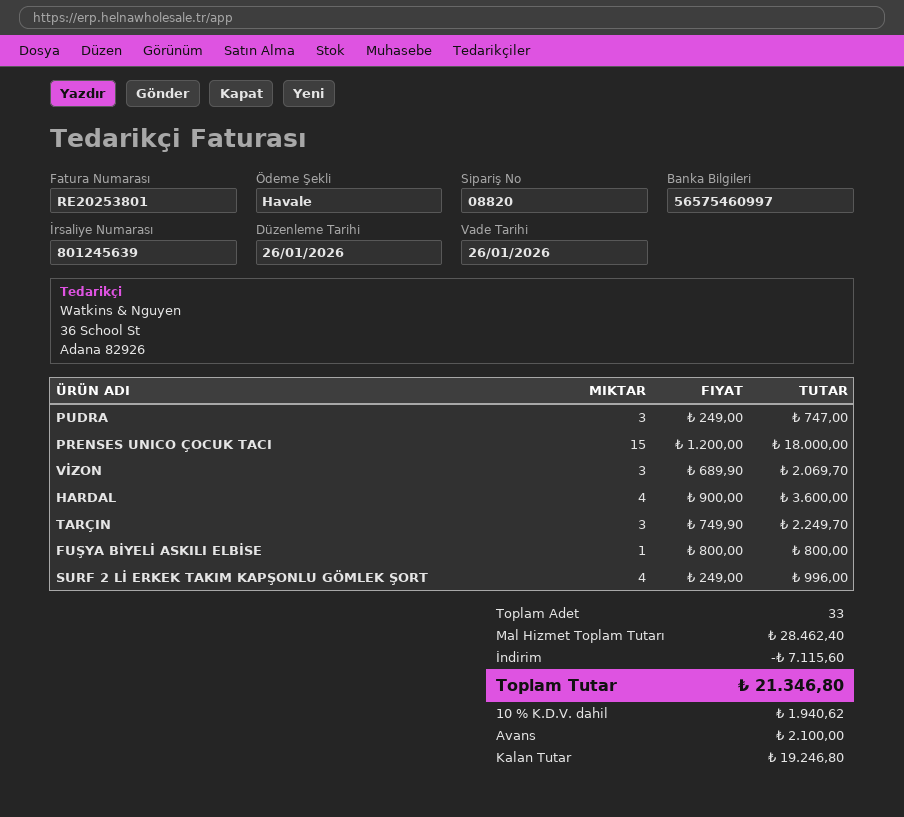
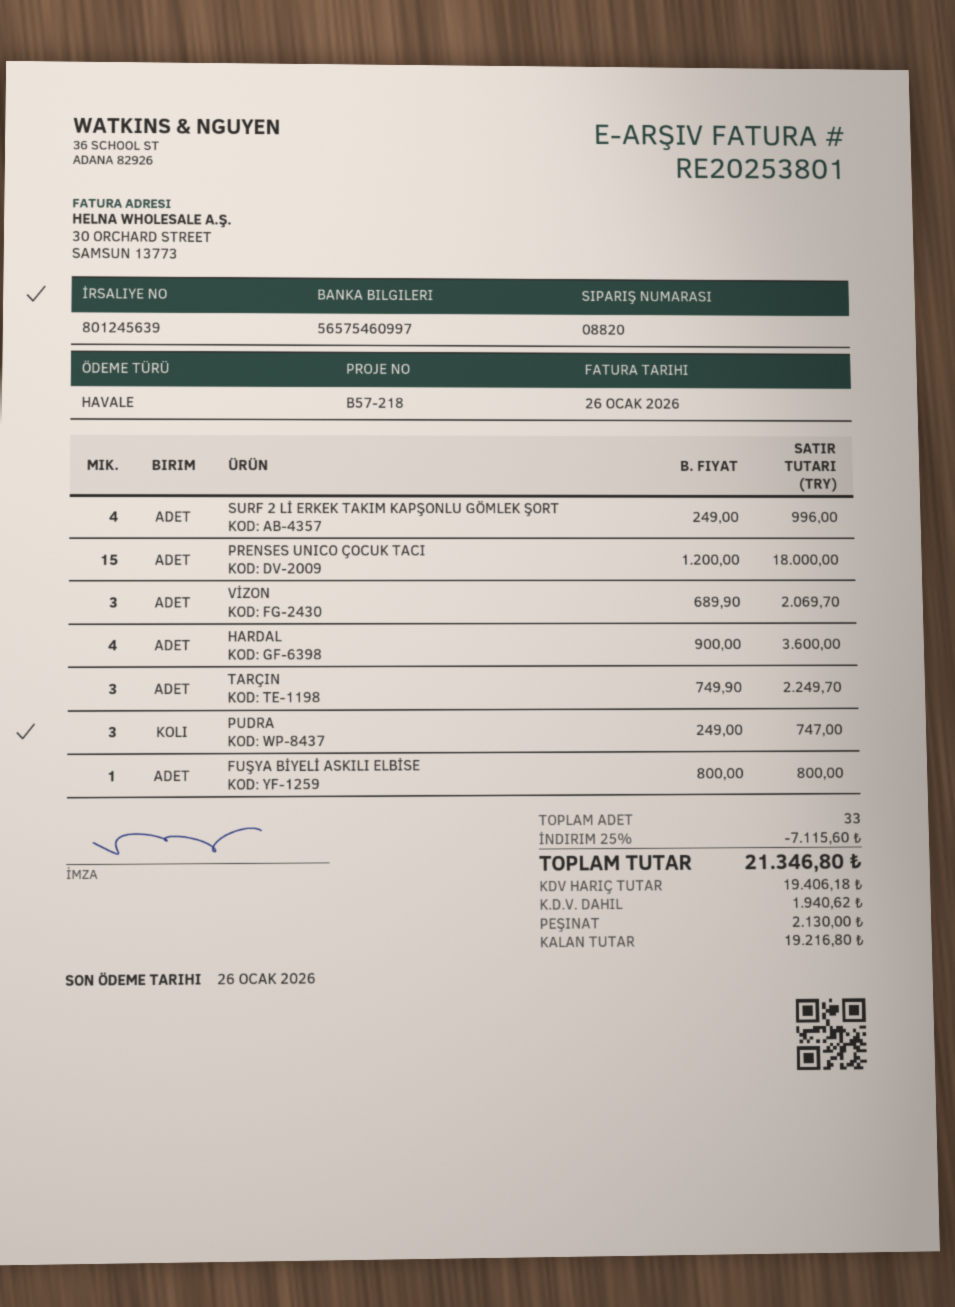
deposit: 2100.00 -> 2130.00
balance: 19246.80 -> 19216.80

